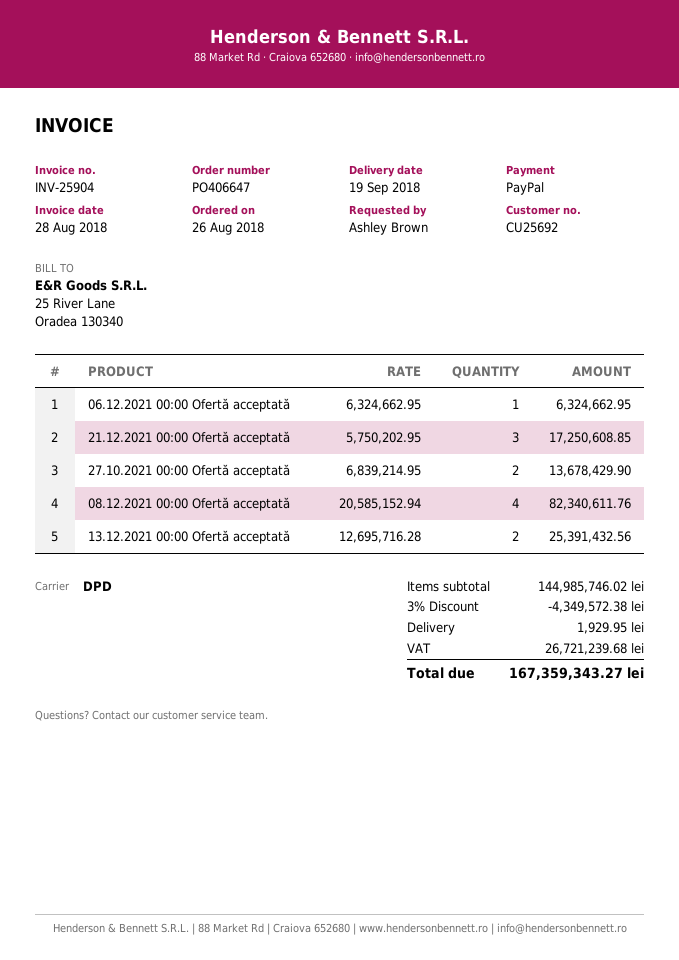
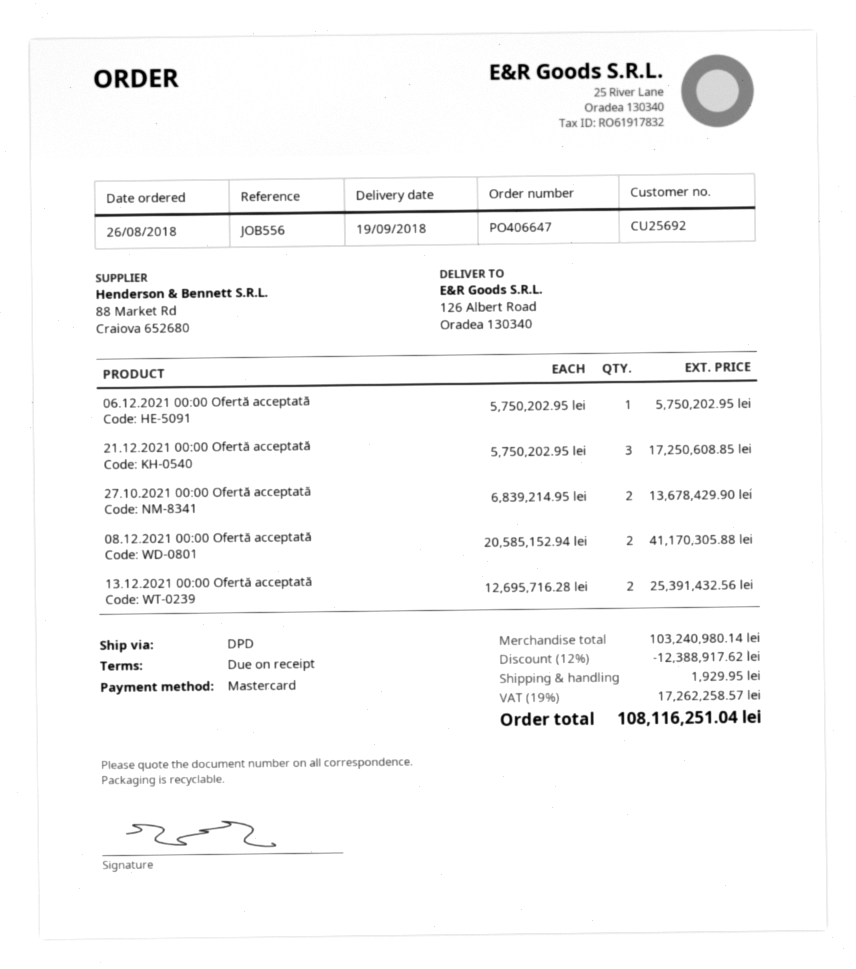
payment method: PayPal -> Mastercard
06.12.2021 00:00 Ofertă acceptată: 1 x 6324662.95 = 6324662.95 -> 1 x 5750202.95 = 5750202.95
08.12.2021 00:00 Ofertă acceptată: 4 x 20585152.94 = 82340611.76 -> 2 x 20585152.94 = 41170305.88
subtotal: 144985746.02 -> 103240980.14
discount: 3% = 4349572.38 -> 12% = 12388917.62
tax: 26721239.68 -> 17262258.57
total: 167359343.27 -> 108116251.04

